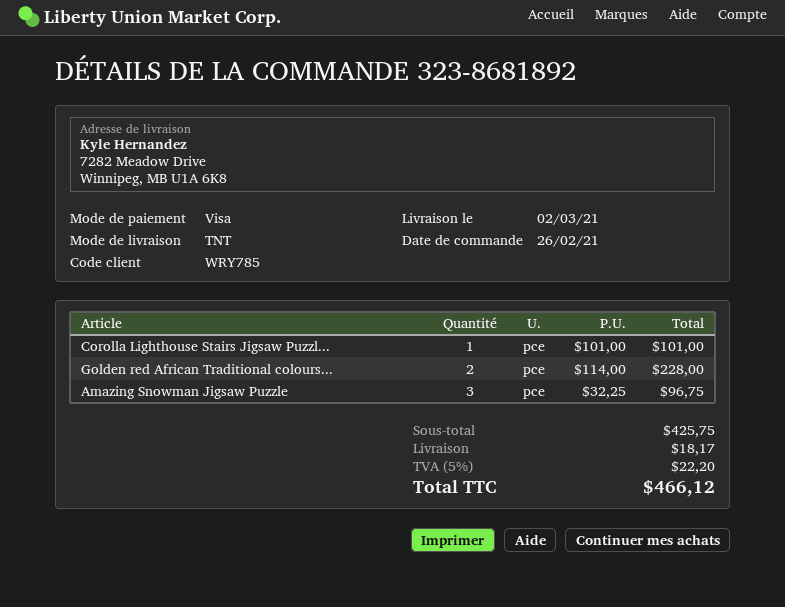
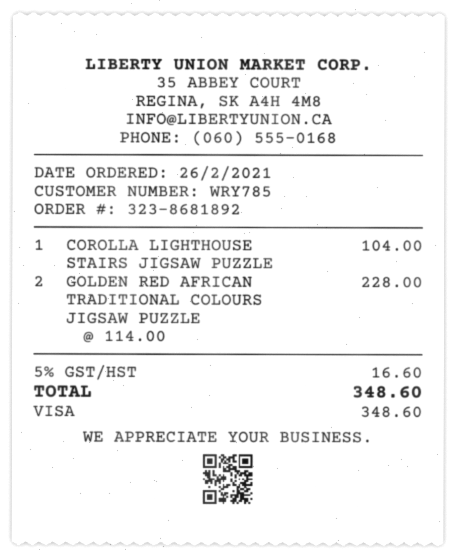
Corolla Lighthouse Stairs Jigsaw Puzzl...: 1 x 101.00 = 101.00 -> 1 x 104.00 = 104.00
Amazing Snowman Jigsaw Puzzle: 3 x 32.25 = 96.75 -> none
shipping: 18.17 -> none
tax: 5% = 22.20 -> 5% = 16.60
total: 466.12 -> 348.60

